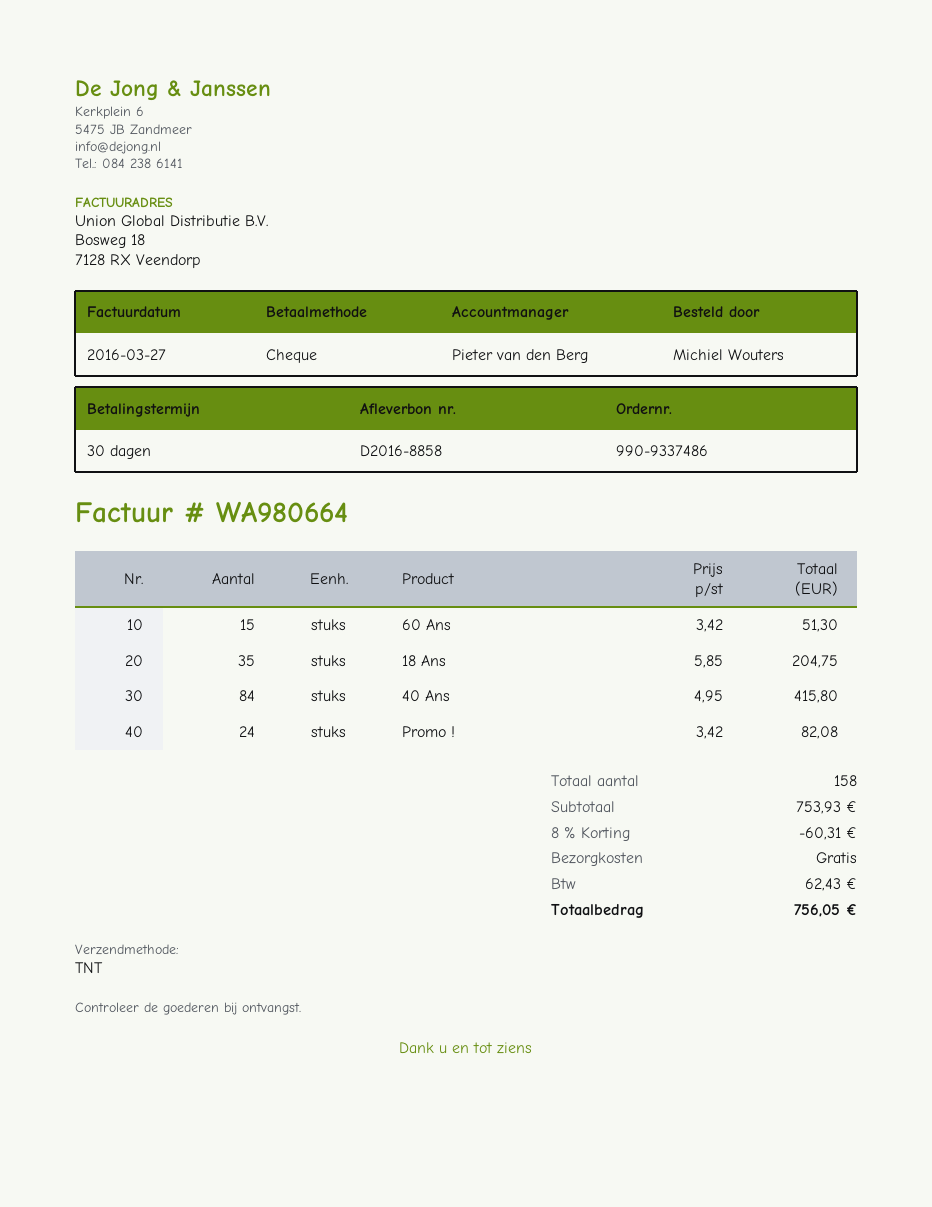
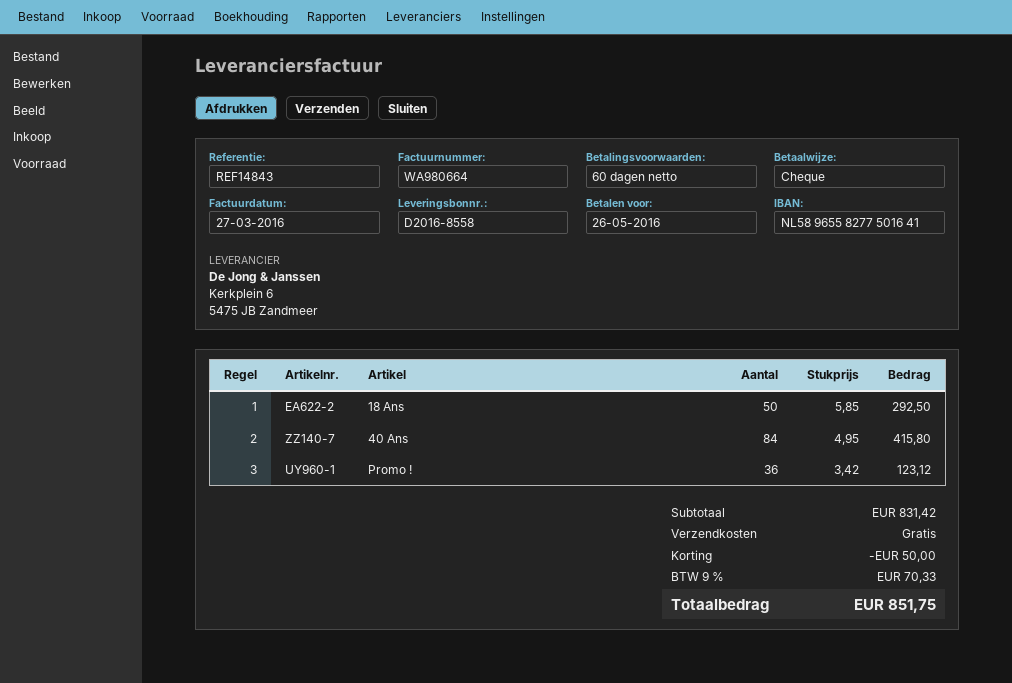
delivery note number: D2016-8858 -> D2016-8558
payment terms: 30 days -> 60 days
60 Ans: 15 x 3.42 = 51.30 -> none
18 Ans: 35 x 5.85 = 204.75 -> 50 x 5.85 = 292.50
Promo !: 24 x 3.42 = 82.08 -> 36 x 3.42 = 123.12
subtotal: 753.93 -> 831.42
discount: 60.31 -> 50.00
tax: 62.43 -> 70.33
total: 756.05 -> 851.75

